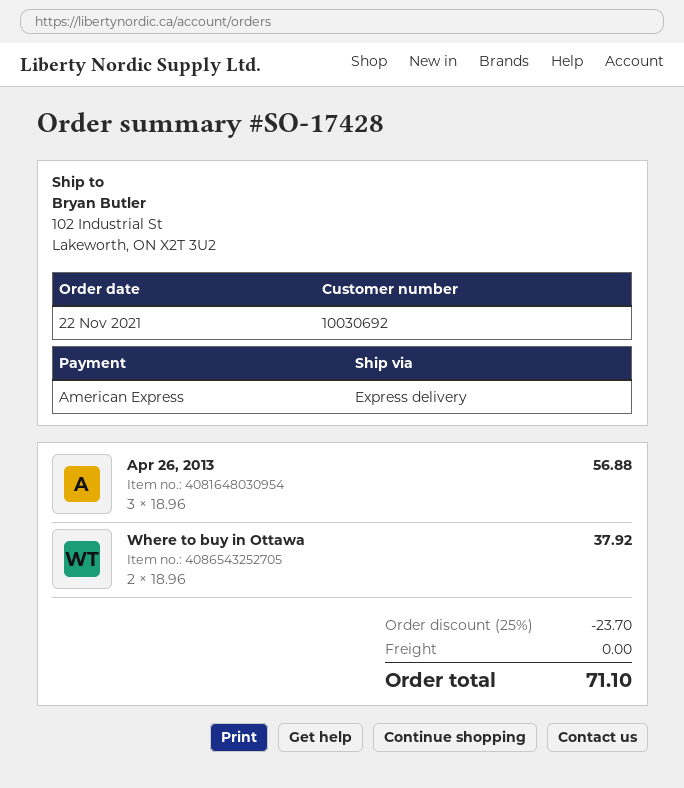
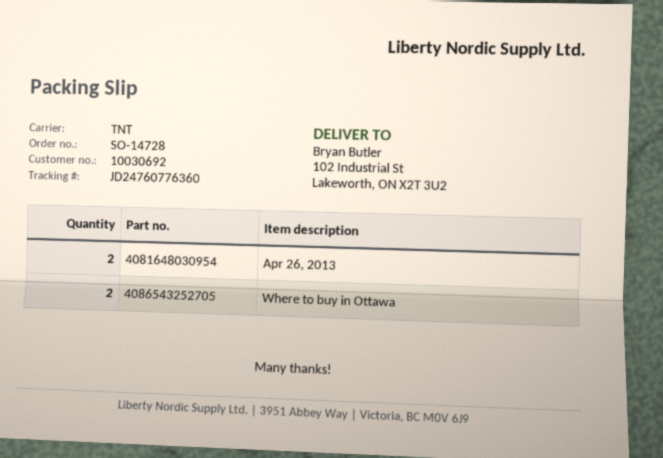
order number: SO-17428 -> SO-14728
shipping method: express -> TNT
Apr 26, 2013: 3 -> 2

